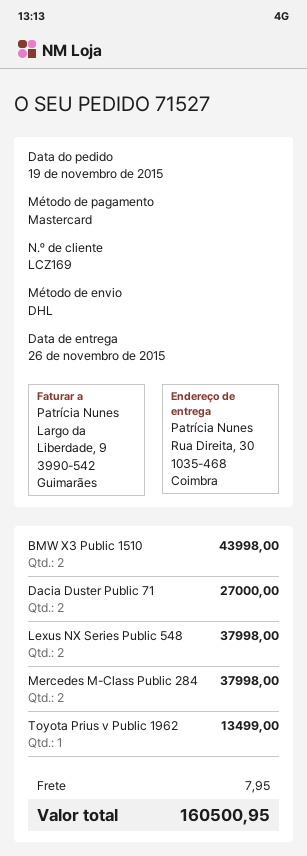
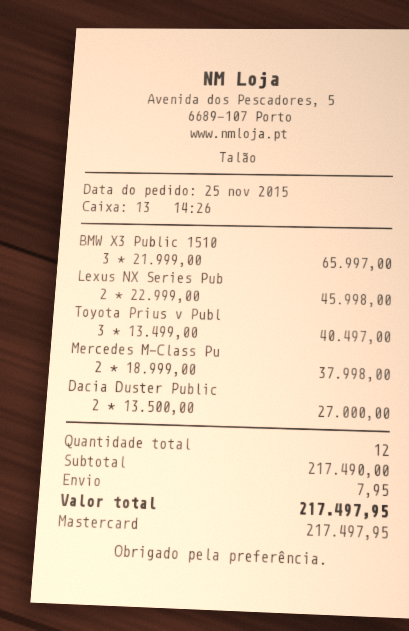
order date: 2015-11-19 -> 2015-11-25
BMW X3 Public 1510: 2 for 43998.00 -> 3 for 65997.00
Lexus NX Series Public 548: 2 for 37998.00 -> 2 for 45998.00
Toyota Prius v Public 1962: 1 for 13499.00 -> 3 for 40497.00
total: 160500.95 -> 217497.95

